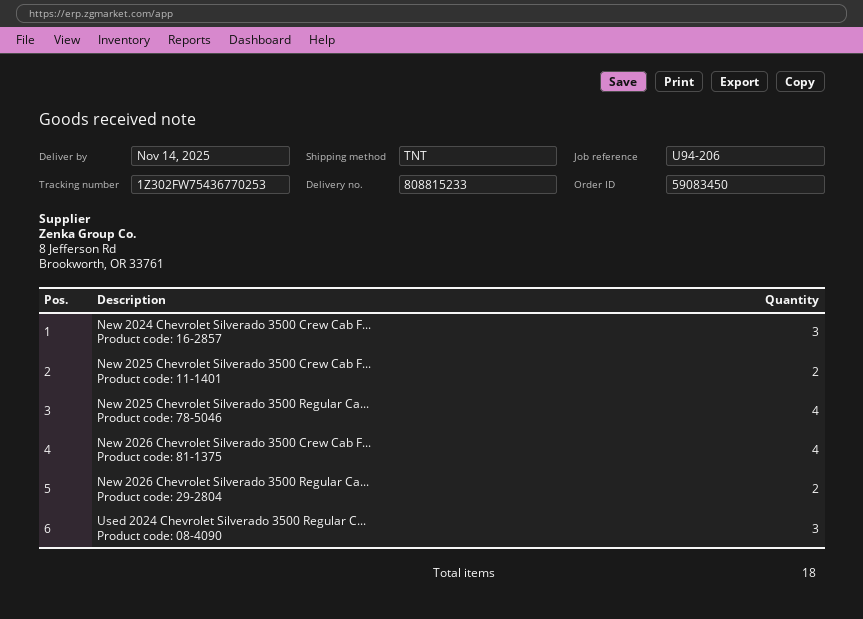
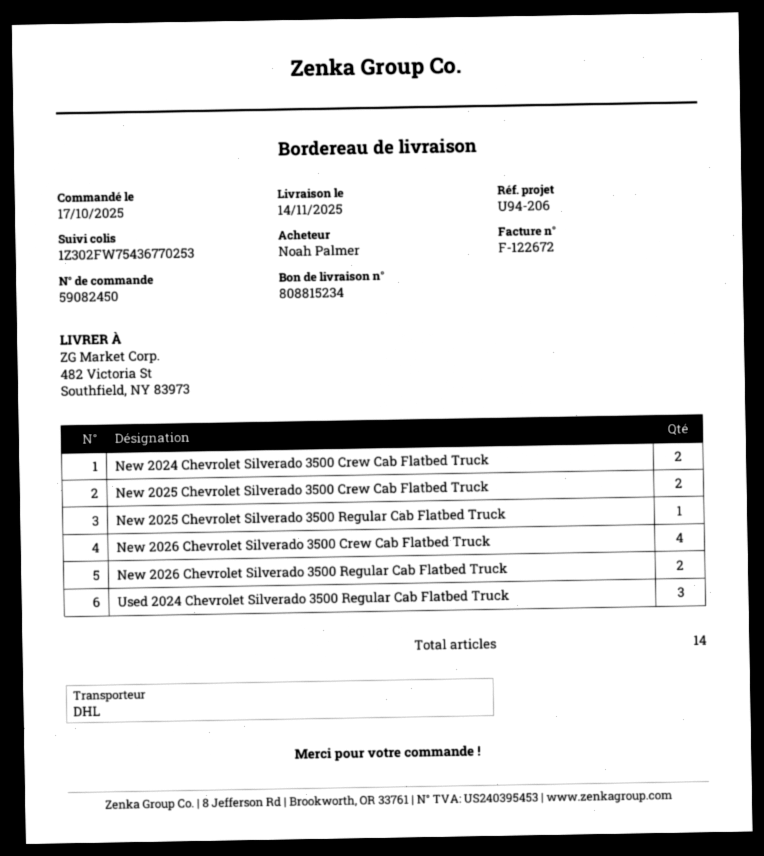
order number: 59083450 -> 59082450
delivery note number: 808815233 -> 808815234
shipping method: TNT -> DHL
New 2024 Chevrolet Silverado 3500 Crew Cab F...: 3 -> 2
New 2025 Chevrolet Silverado 3500 Regular Ca...: 4 -> 1
total quantity: 18 -> 14

